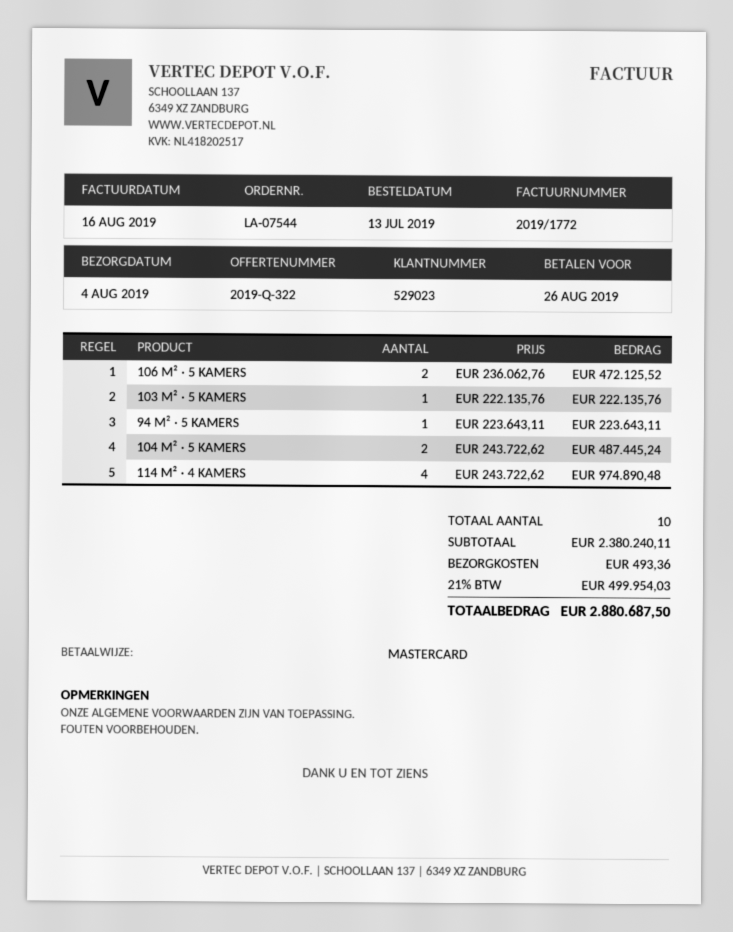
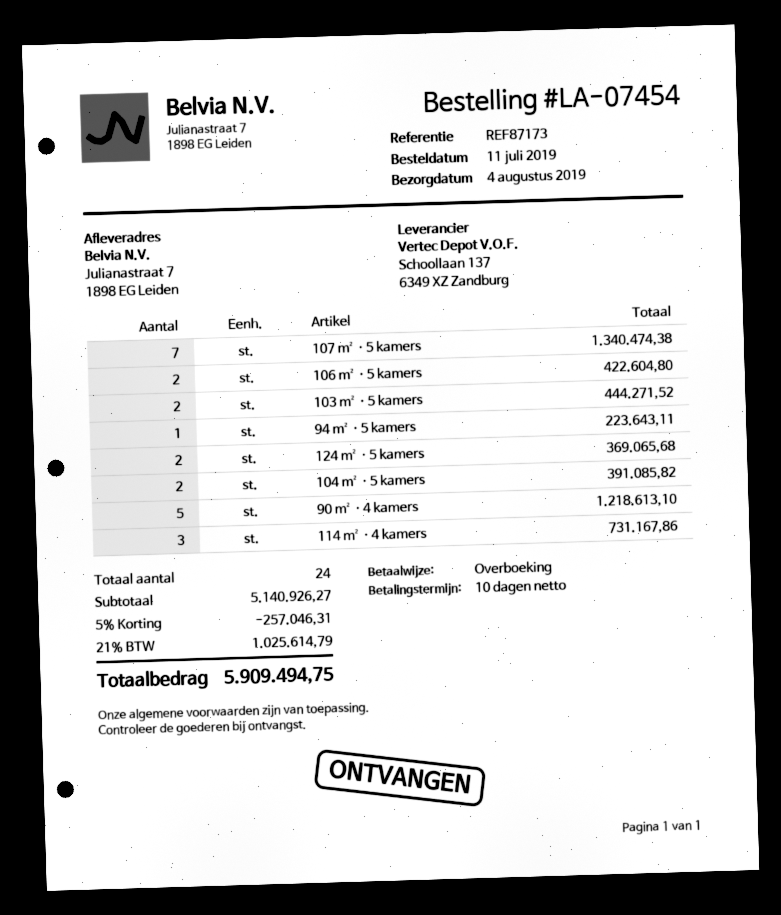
order number: LA-07544 -> LA-07454
order date: 2019-07-13 -> 2019-07-11
payment method: Mastercard -> bank transfer
106 M² · 5 KAMERS: 2 for 472125.52 -> 2 for 422604.80
103 M² · 5 KAMERS: 1 for 222135.76 -> 2 for 444271.52
104 M² · 5 KAMERS: 2 for 487445.24 -> 2 for 391085.82
114 M² · 4 KAMERS: 4 for 974890.48 -> 3 for 731167.86
107 m² · 5 kamers: none -> 7 for 1340474.38
124 m² · 5 kamers: none -> 2 for 369065.68
90 m² · 4 kamers: none -> 5 for 1218613.10
total quantity: 10 -> 24
subtotal: 2380240.11 -> 5140926.27
discount: none -> 5% = 257046.31
shipping: 493.36 -> none
tax: 21% = 499954.03 -> 21% = 1025614.79
total: 2880687.50 -> 5909494.75

